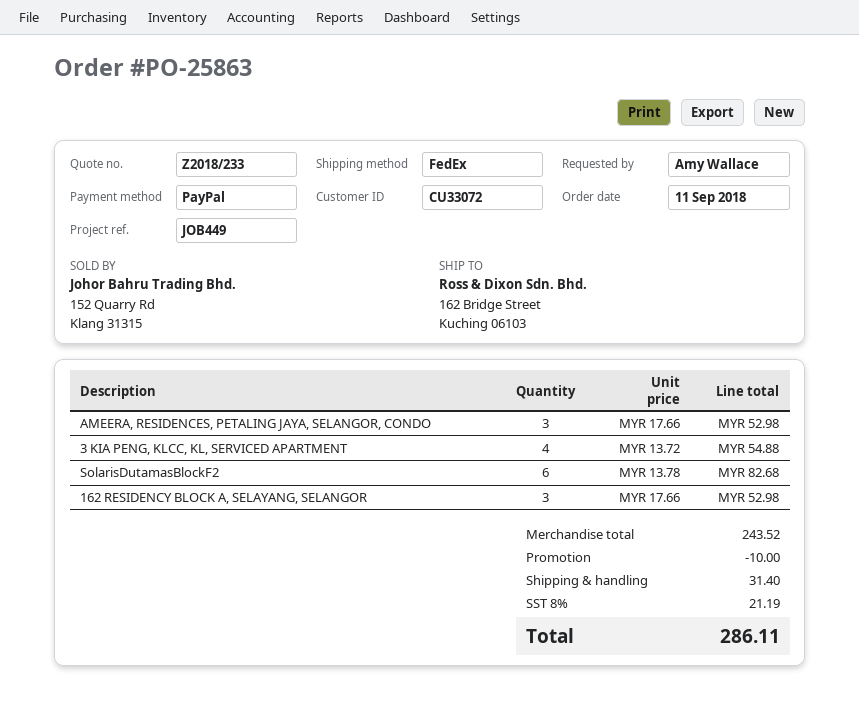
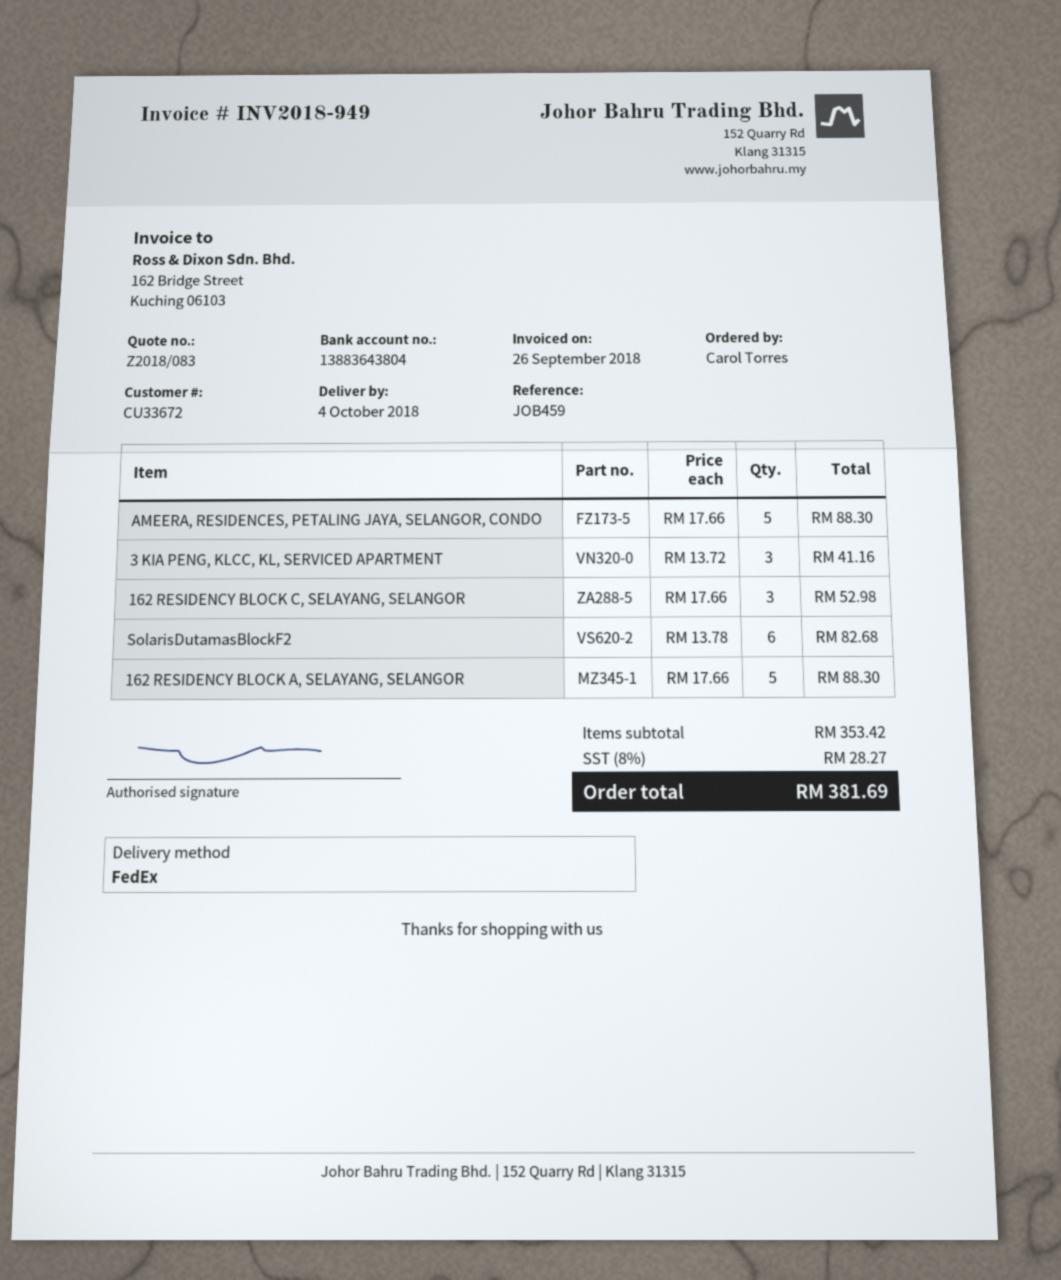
quote number: Z2018/233 -> Z2018/083
customer number: CU33072 -> CU33672
reference: JOB449 -> JOB459
ordered by: Amy Wallace -> Carol Torres
AMEERA, RESIDENCES, PETALING JAYA, SELANGOR, CONDO: 3 x 17.66 = 52.98 -> 5 x 17.66 = 88.30
3 KIA PENG, KLCC, KL, SERVICED APARTMENT: 4 x 13.72 = 54.88 -> 3 x 13.72 = 41.16
162 RESIDENCY BLOCK A, SELAYANG, SELANGOR: 3 x 17.66 = 52.98 -> 5 x 17.66 = 88.30
162 RESIDENCY BLOCK C, SELAYANG, SELANGOR: none -> 3 x 17.66 = 52.98
subtotal: 243.52 -> 353.42
discount: 10.00 -> none
shipping: 31.40 -> none
tax: 8% = 21.19 -> 8% = 28.27
total: 286.11 -> 381.69

